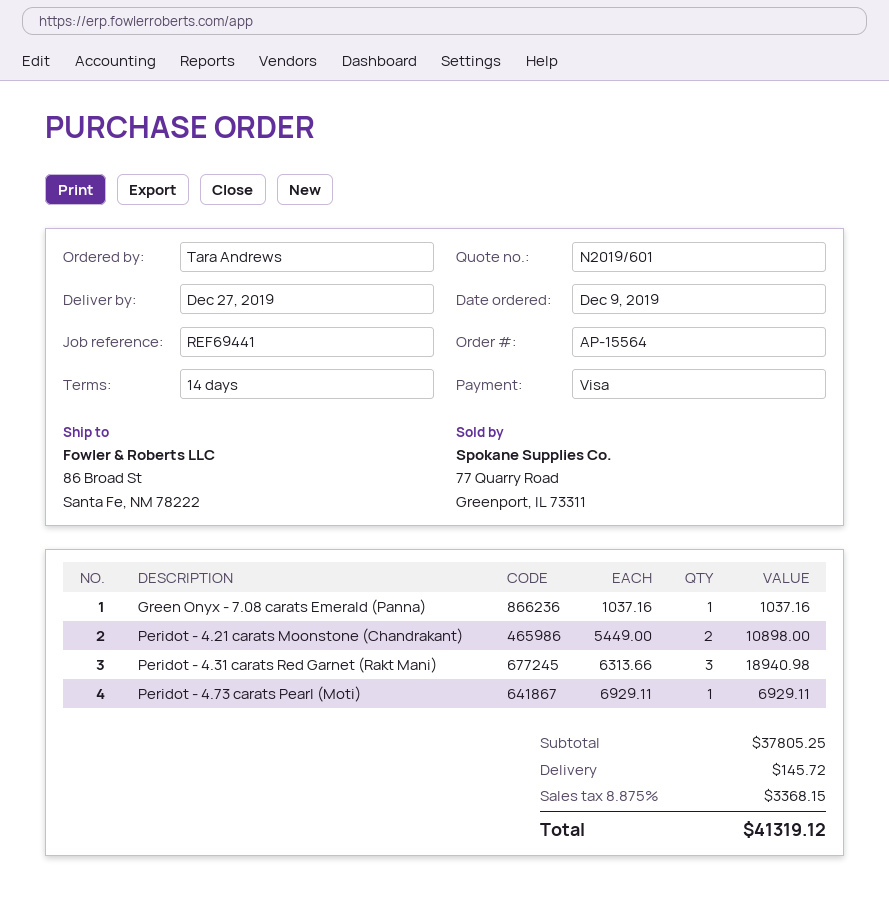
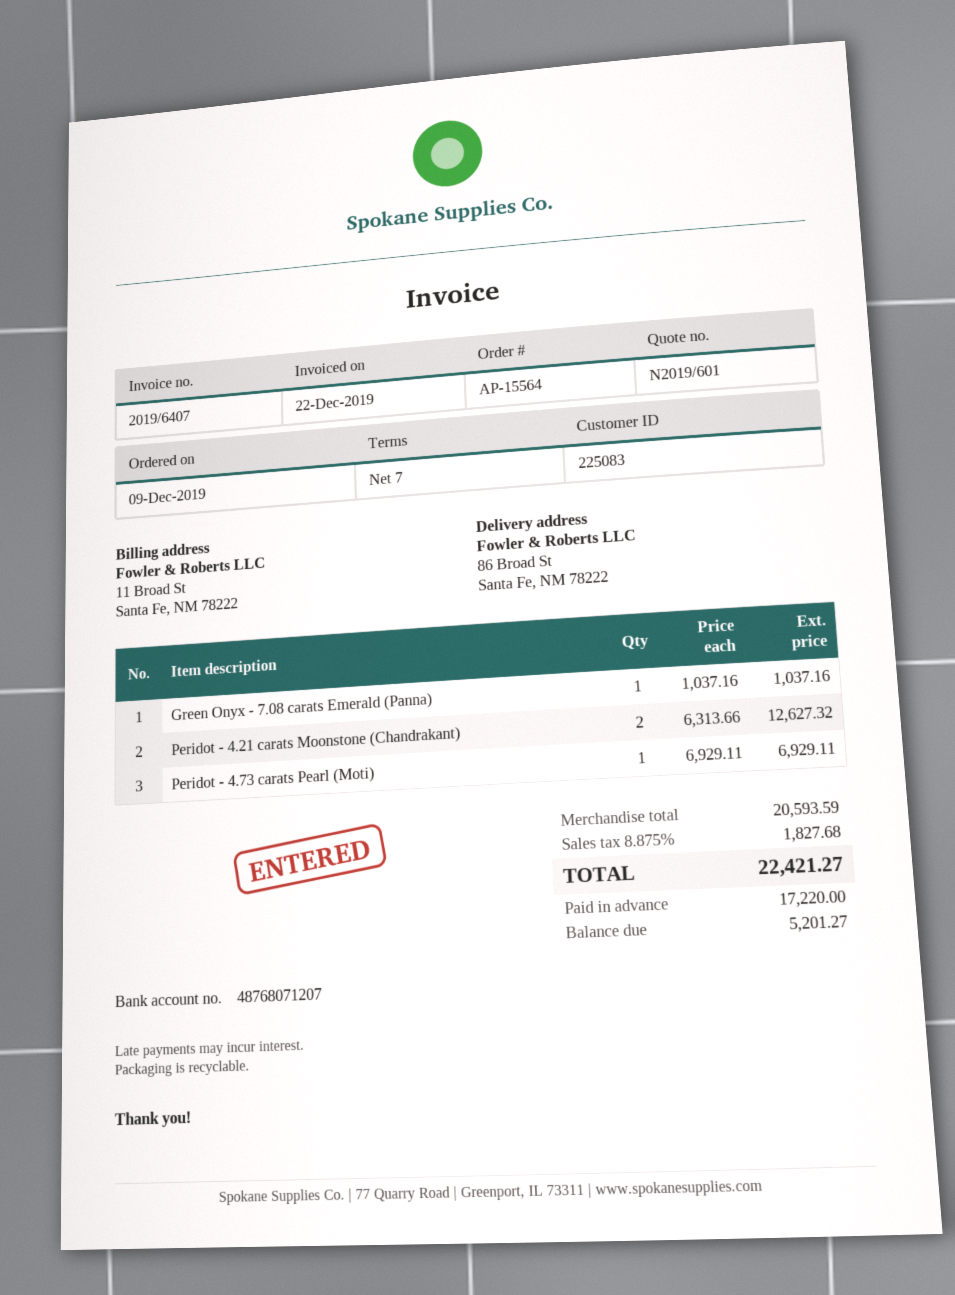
payment terms: 14 days -> 7 days
Peridot - 4.21 carats Moonstone (Chandrakant): 2 x 5449.00 = 10898.00 -> 2 x 6313.66 = 12627.32
Peridot - 4.31 carats Red Garnet (Rakt Mani): 3 x 6313.66 = 18940.98 -> none
subtotal: 37805.25 -> 20593.59
shipping: 145.72 -> none
tax: 8.875% = 3368.15 -> 8.875% = 1827.68
total: 41319.12 -> 22421.27

